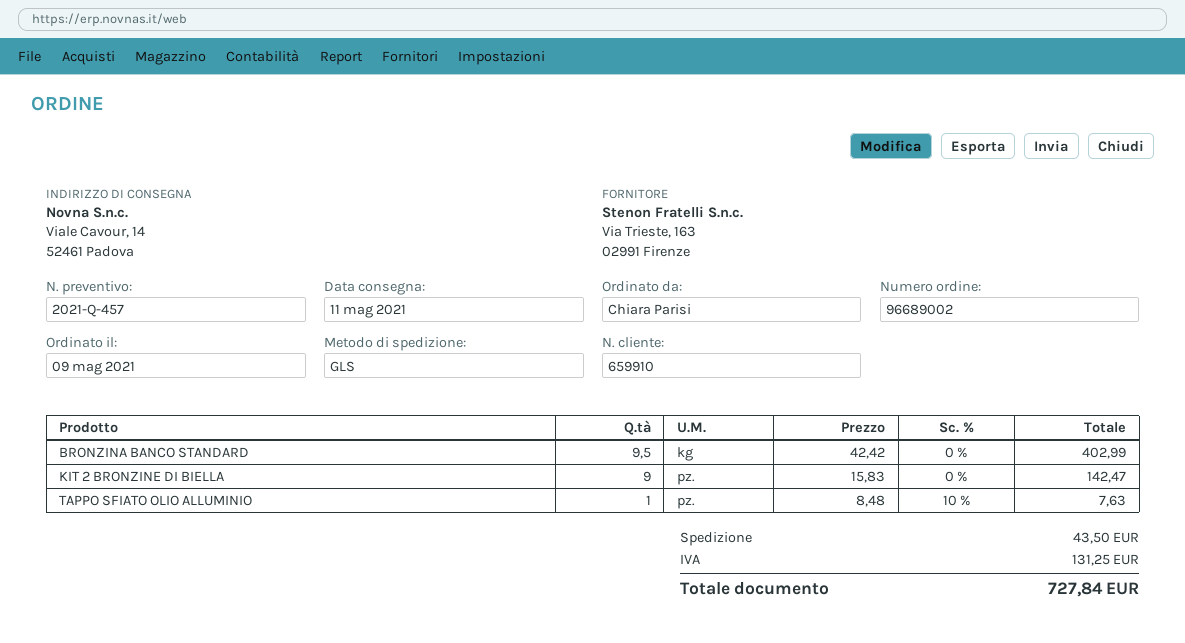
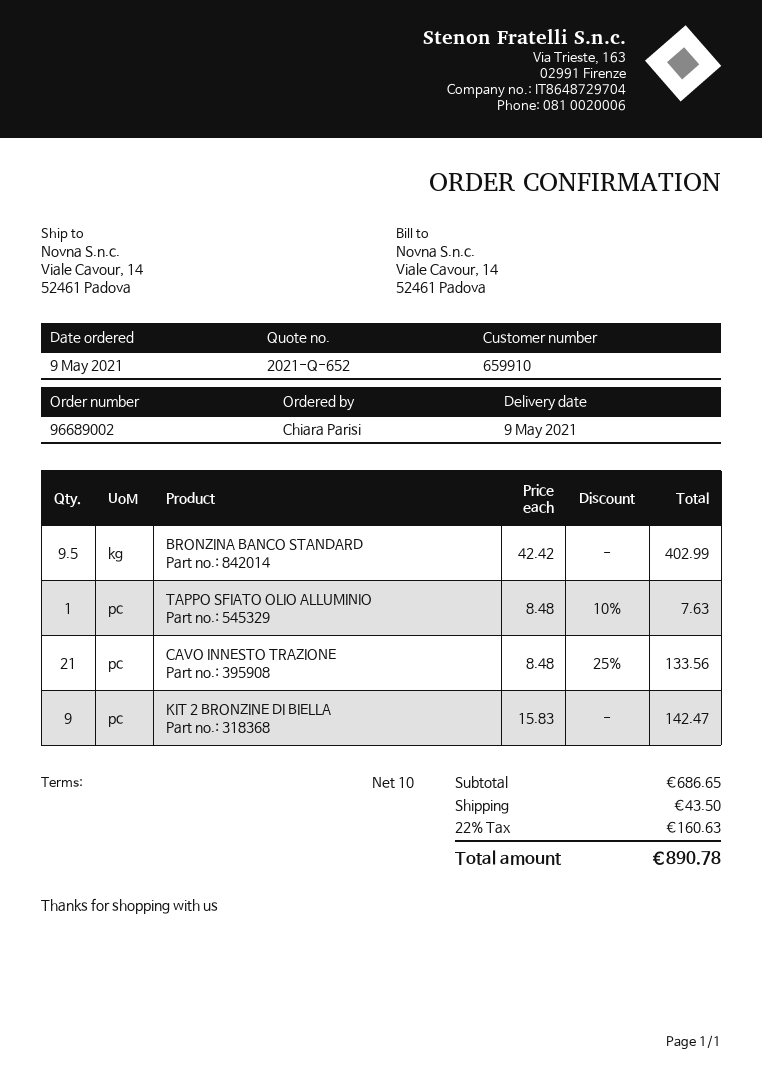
quote number: 2021-Q-457 -> 2021-Q-652
delivery date: 2021-05-11 -> 2021-05-09
CAVO INNESTO TRAZIONE: none -> 21 x 8.48 - 25% = 133.56
tax: 131.25 -> 160.63
total: 727.84 -> 890.78

